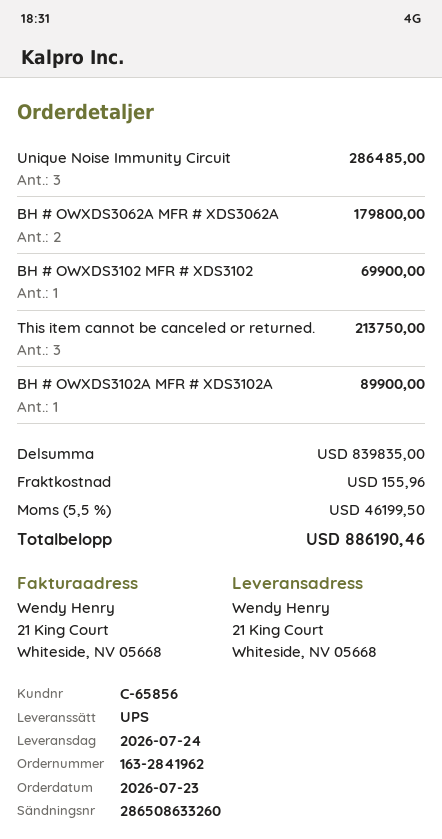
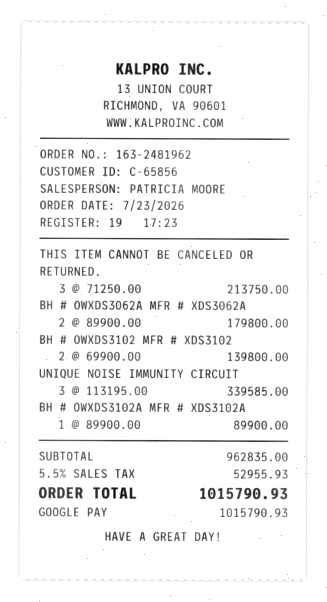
order number: 163-2841962 -> 163-2481962
Unique Noise Immunity Circuit: 3 for 286485.00 -> 3 for 339585.00
BH # OWXDS3102 MFR # XDS3102: 1 for 69900.00 -> 2 for 139800.00
subtotal: 839835.00 -> 962835.00
shipping: 155.96 -> none
tax: 5.5% = 46199.50 -> 5.5% = 52955.93
total: 886190.46 -> 1015790.93

